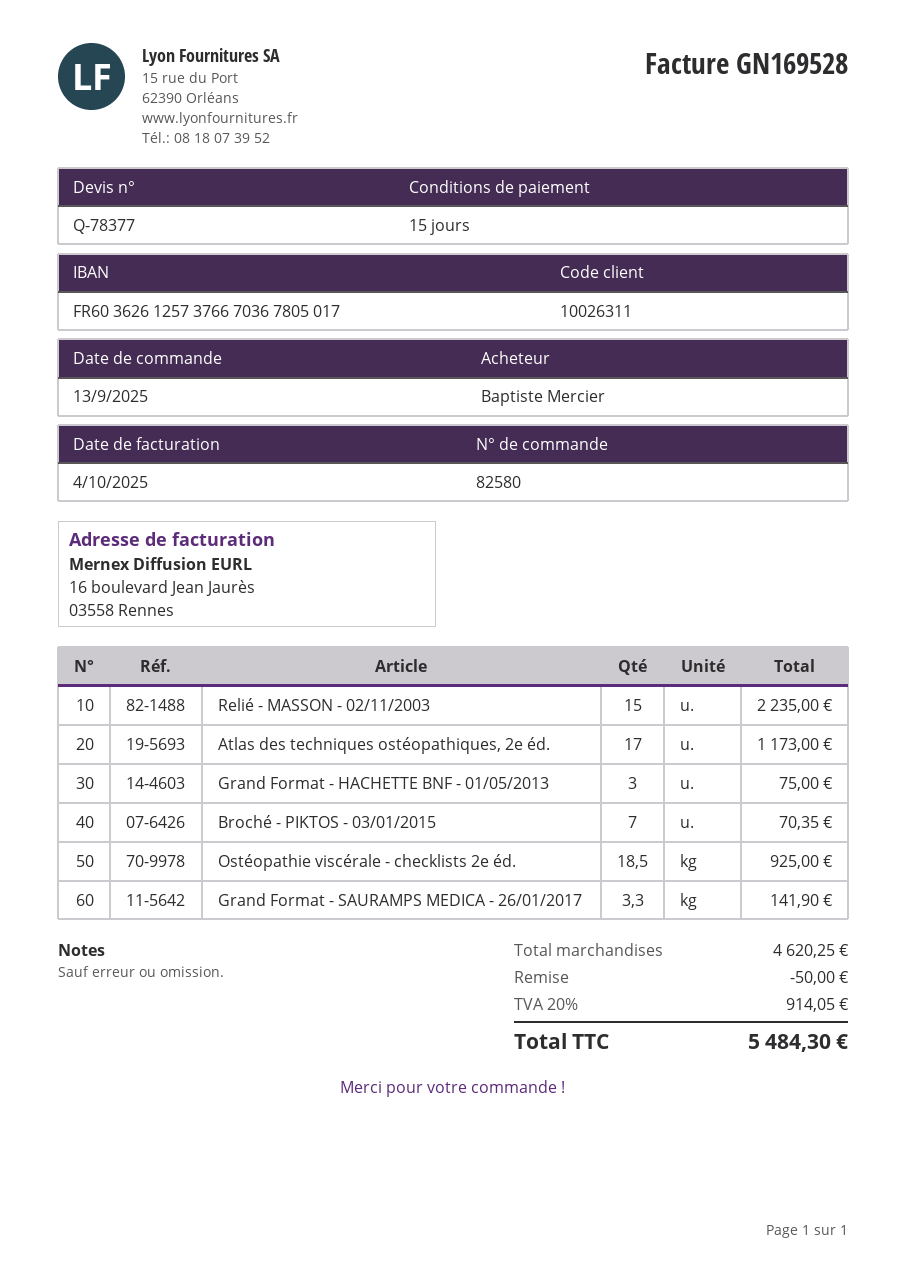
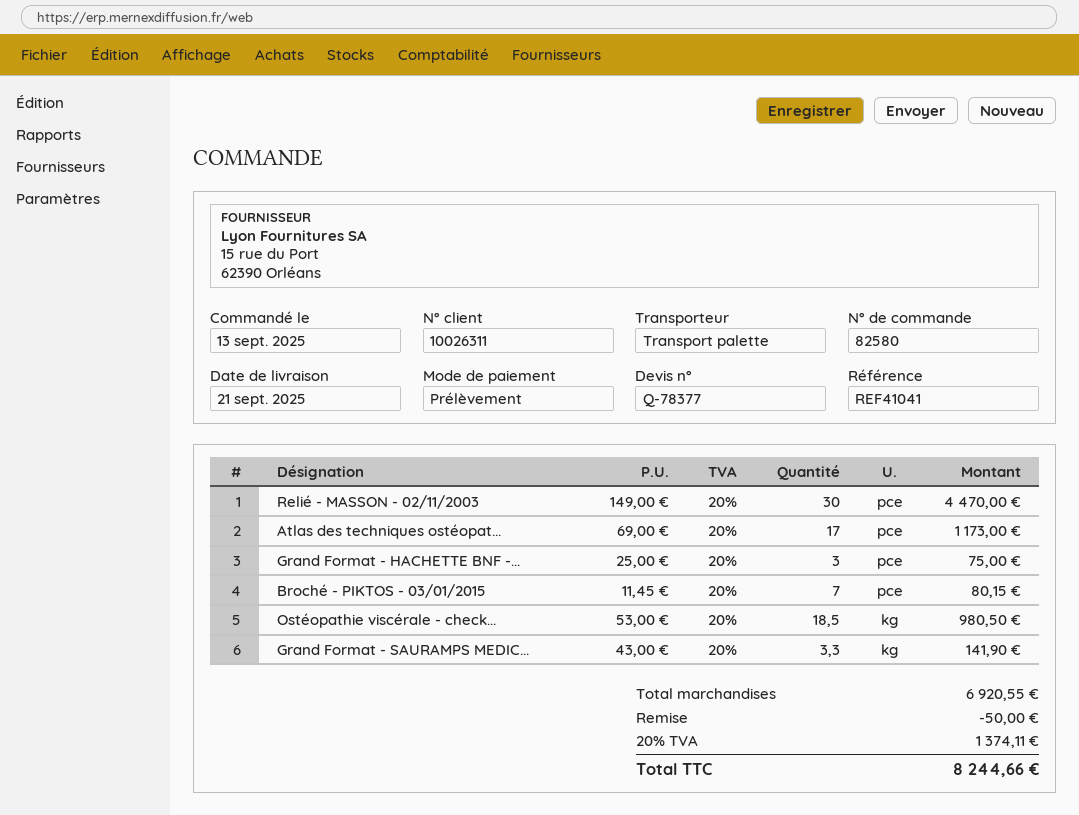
Relié - MASSON - 02/11/2003: 15 for 2235.00 -> 30 for 4470.00
Broché - PIKTOS - 03/01/2015: 7 for 70.35 -> 7 for 80.15
Ostéopathie viscérale - checklists 2e éd.: 18.5 for 925.00 -> 18.5 for 980.50
subtotal: 4620.25 -> 6920.55
tax: 20% = 914.05 -> 20% = 1374.11
total: 5484.30 -> 8244.66

